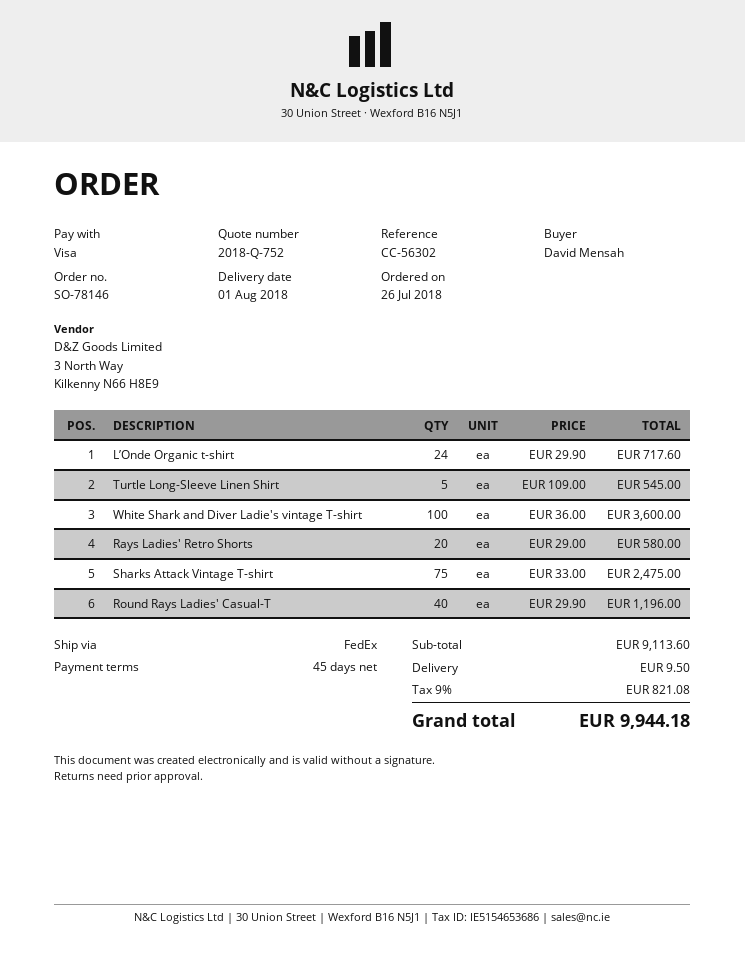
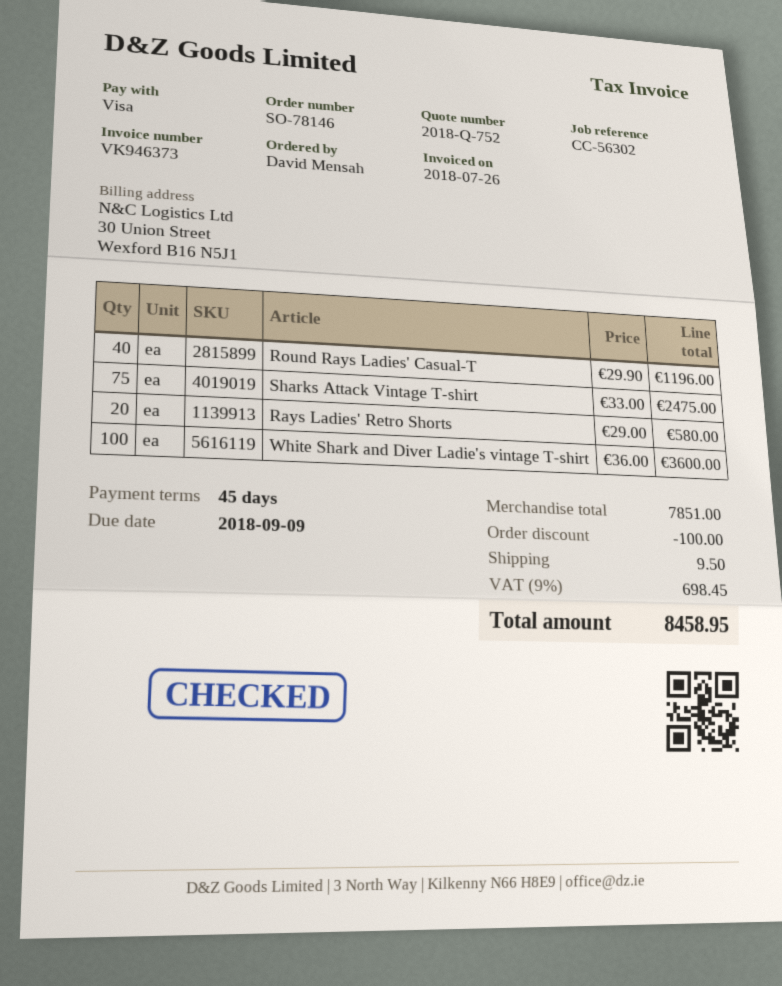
L’Onde Organic t-shirt: 24 x 29.90 = 717.60 -> none
Turtle Long-Sleeve Linen Shirt: 5 x 109.00 = 545.00 -> none
subtotal: 9113.60 -> 7851.00
discount: none -> 100.00
tax: 9% = 821.08 -> 9% = 698.45
total: 9944.18 -> 8458.95

